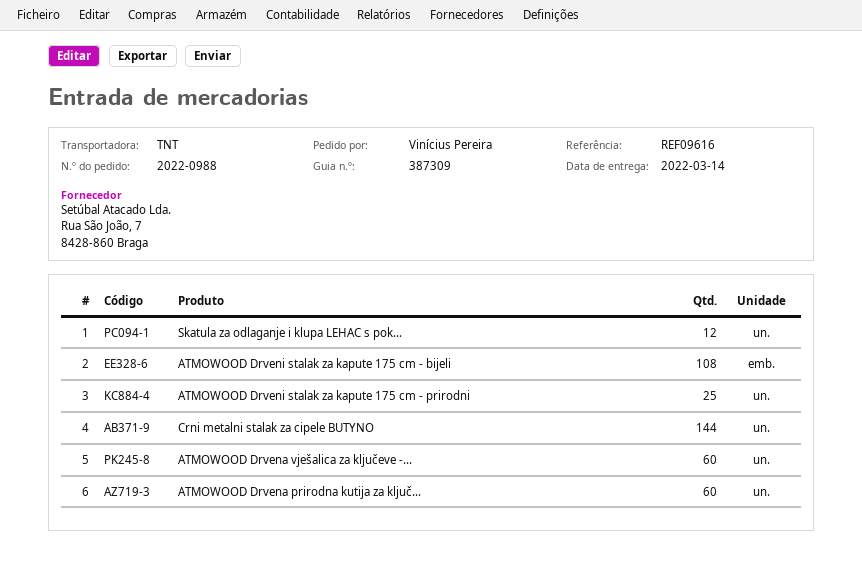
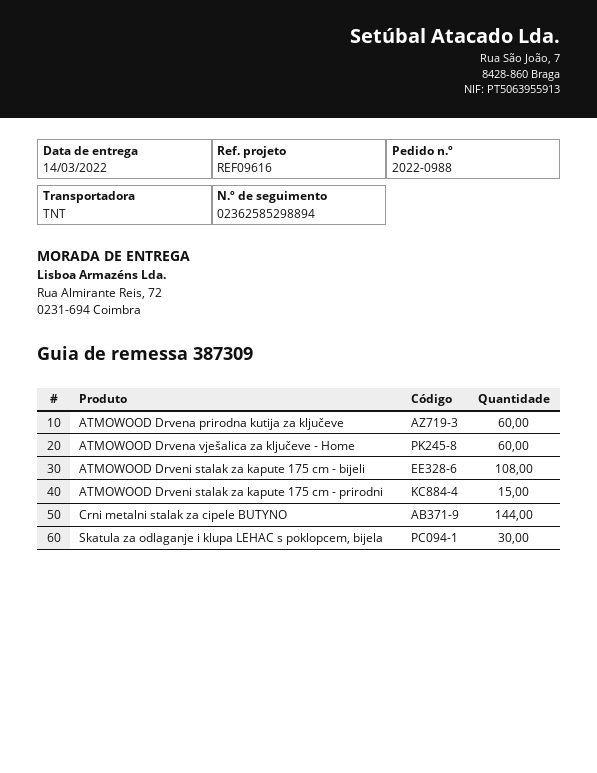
Skatula za odlaganje i klupa LEHAC s pok...: 12 -> 30
ATMOWOOD Drveni stalak za kapute 175 cm - prirodni: 25 -> 15

